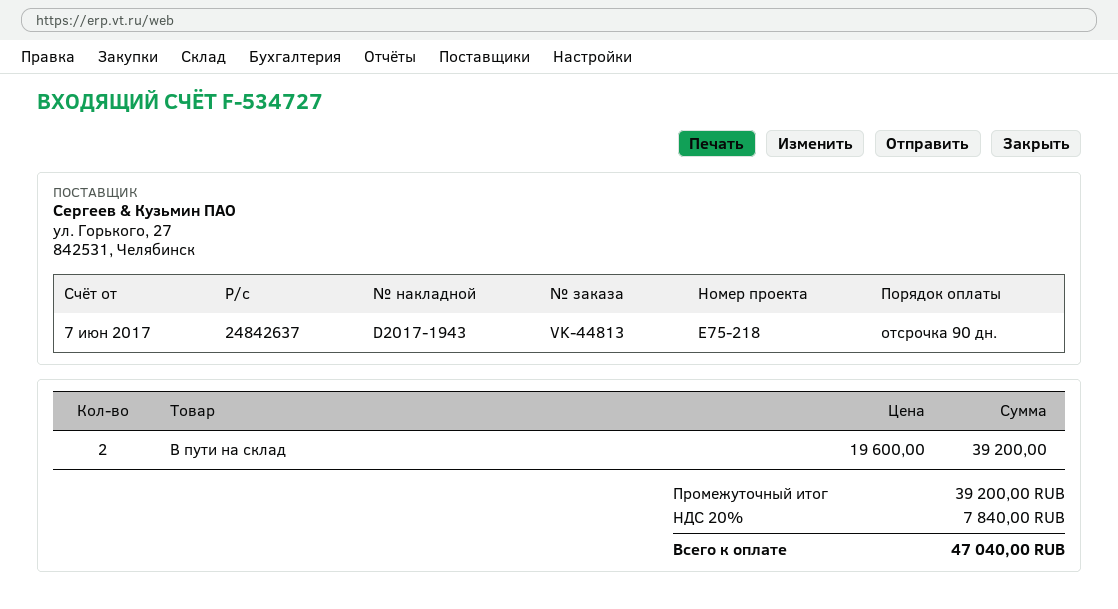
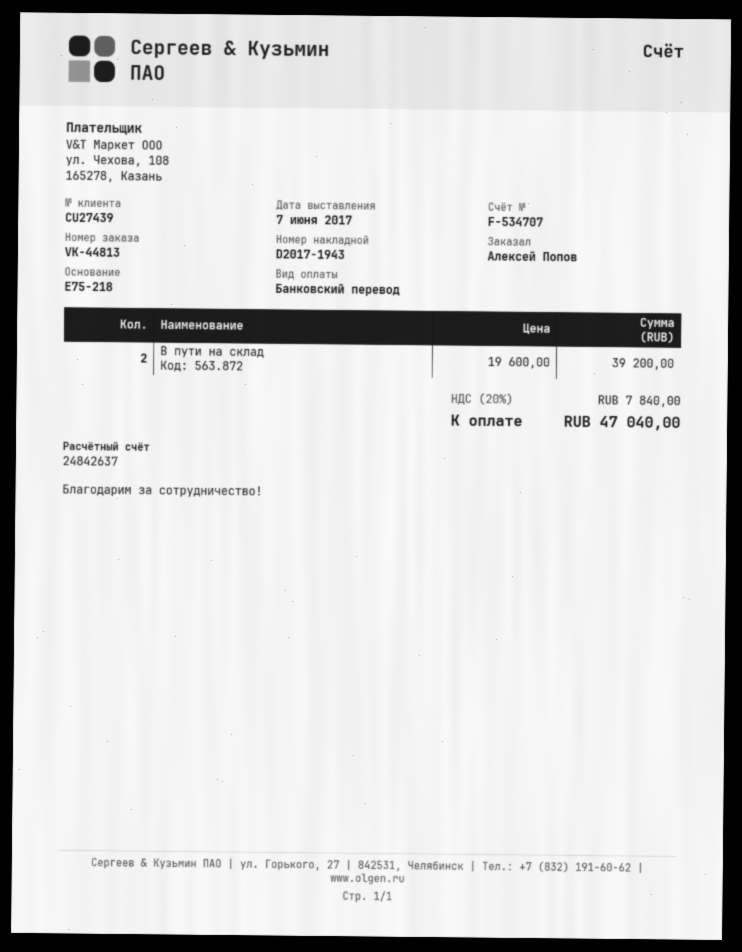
invoice number: F-534727 -> F-534707

